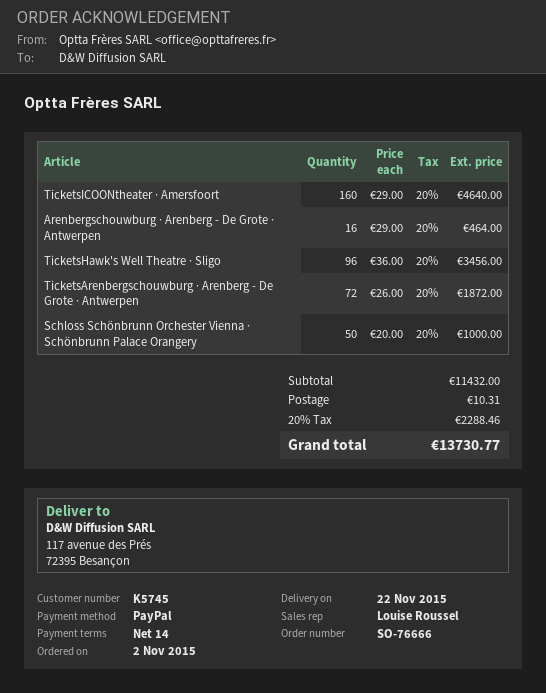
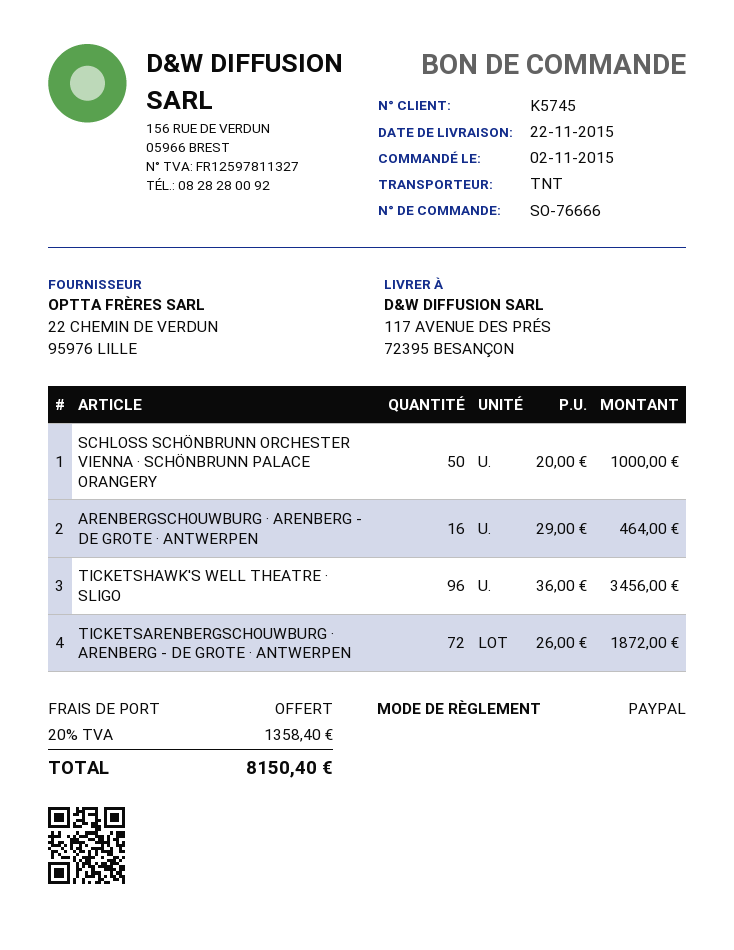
TicketsICOONtheater · Amersfoort: 160 x 29.00 = 4640.00 -> none
shipping: 10.31 -> 0.00
tax: 20% = 2288.46 -> 20% = 1358.40
total: 13730.77 -> 8150.40

